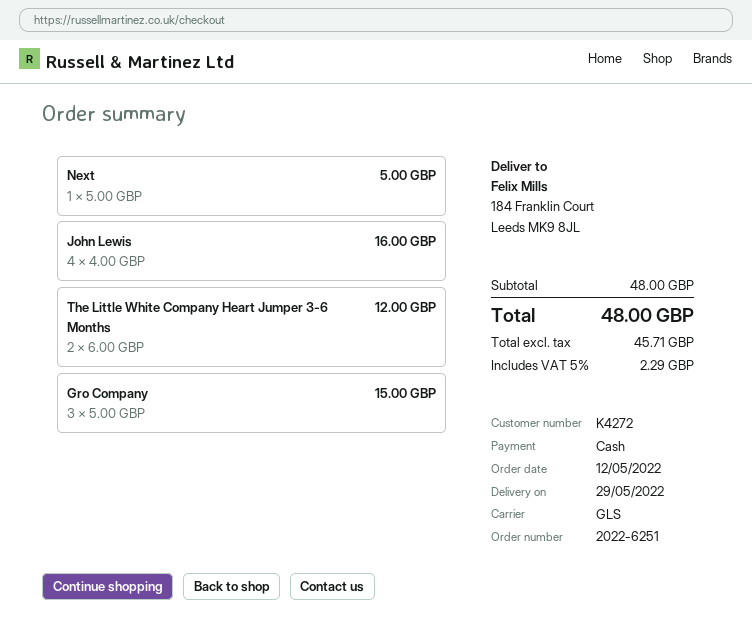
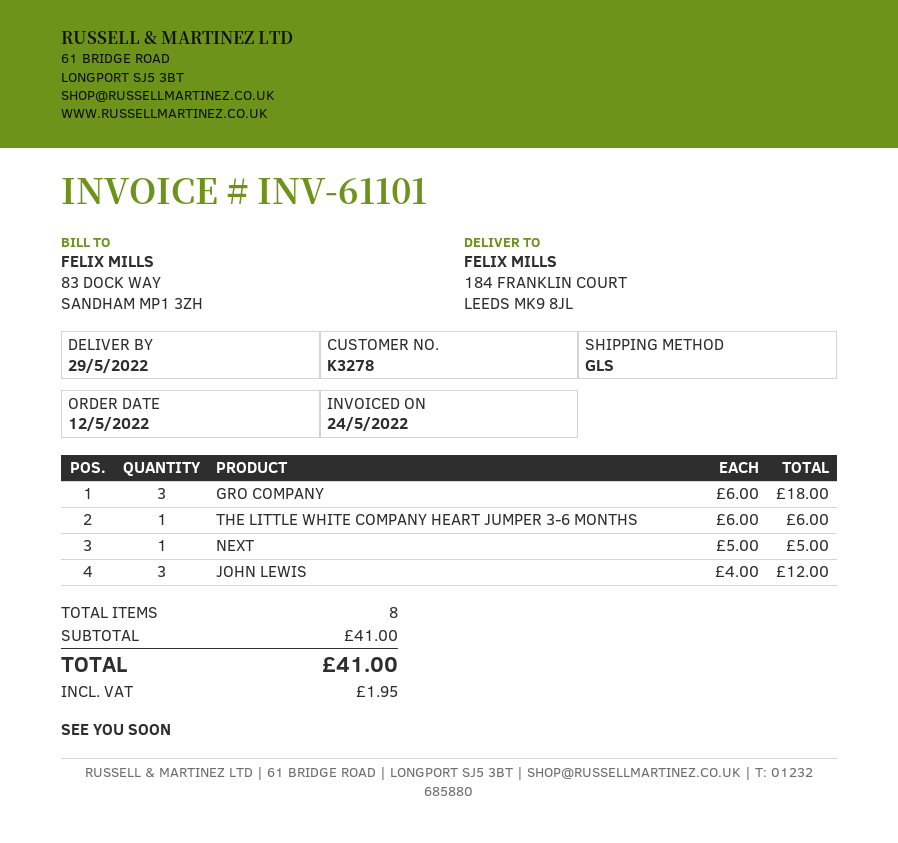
customer number: K4272 -> K3278
John Lewis: 4 x 4.00 = 16.00 -> 3 x 4.00 = 12.00
The Little White Company Heart Jumper 3-6 Months: 2 x 6.00 = 12.00 -> 1 x 6.00 = 6.00
Gro Company: 3 x 5.00 = 15.00 -> 3 x 6.00 = 18.00
subtotal: 48.00 -> 41.00
tax: 2.29 -> 1.95
total: 48.00 -> 41.00

